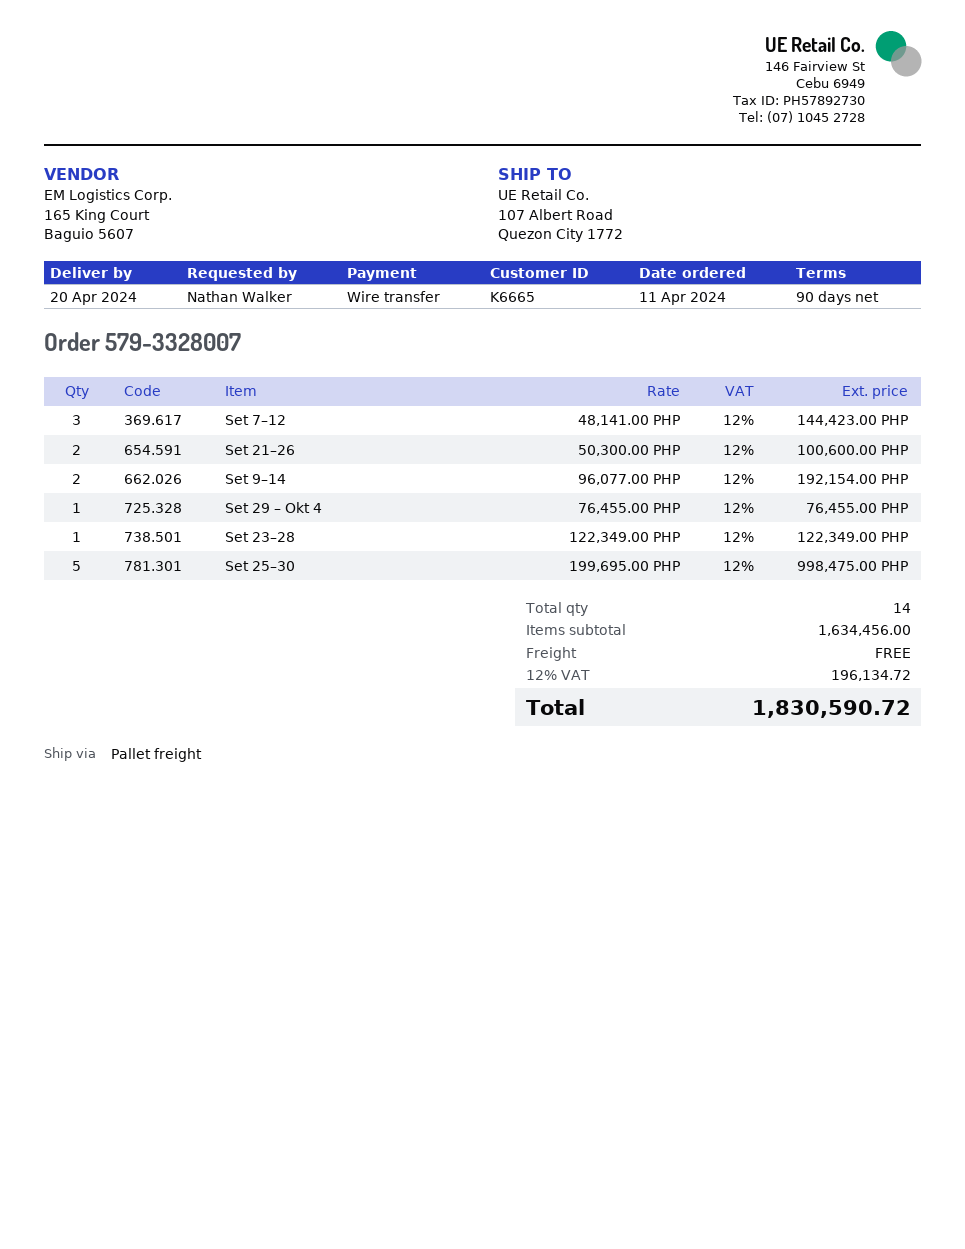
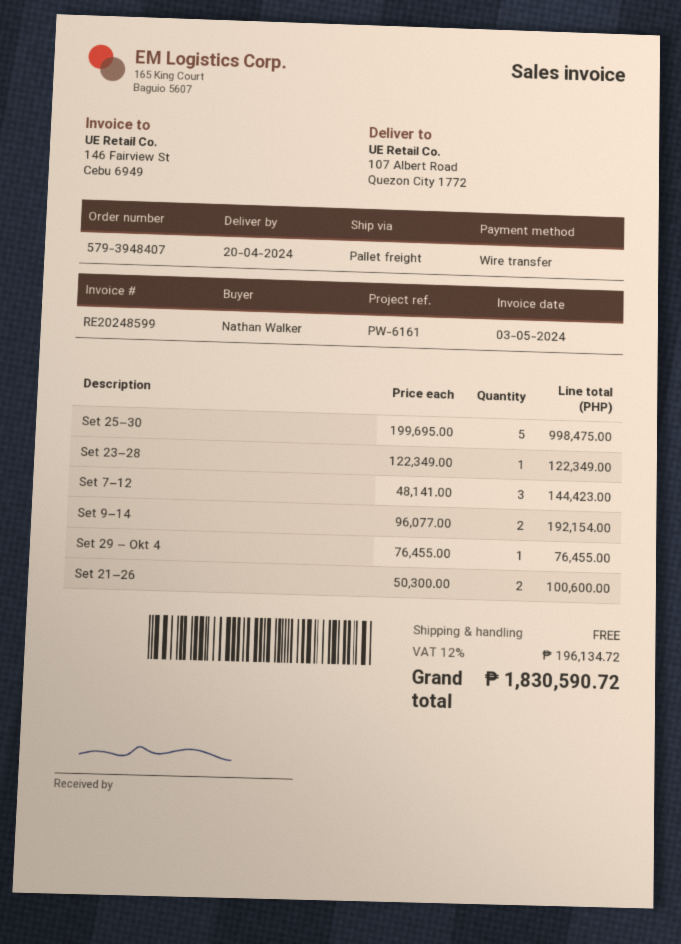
order number: 579-3328007 -> 579-3948407

